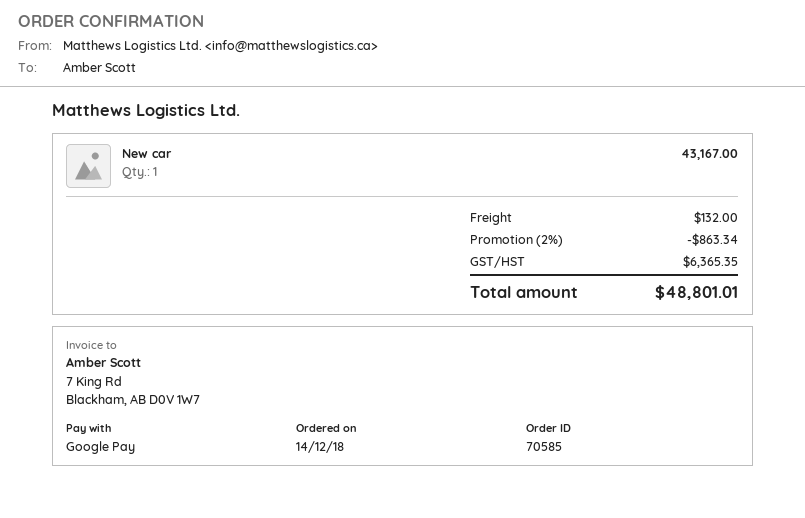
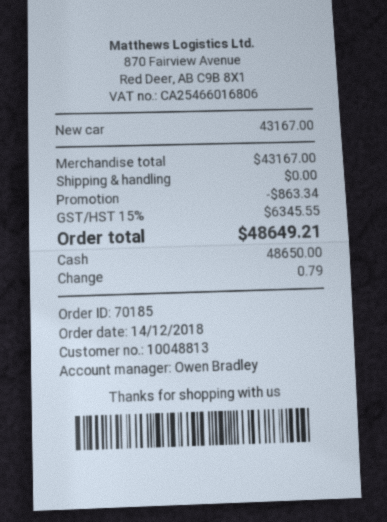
order number: 70585 -> 70185
payment method: Google Pay -> cash
shipping: 132.00 -> 0.00
tax: 6365.35 -> 6345.55
total: 48801.01 -> 48649.21

